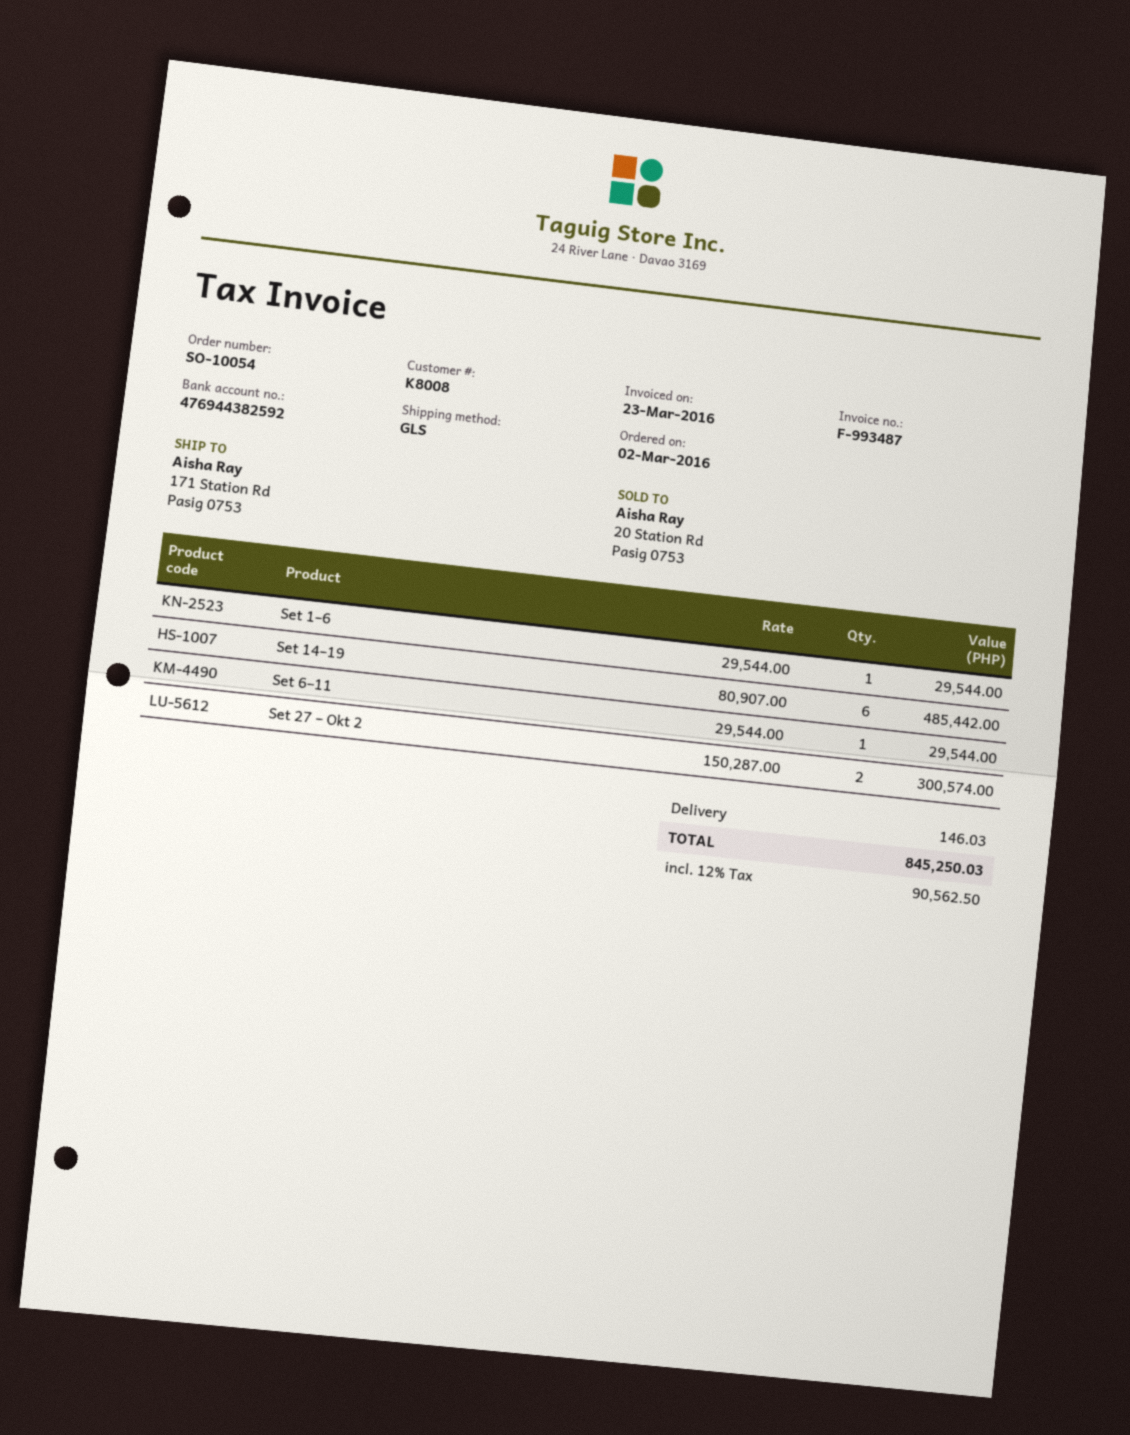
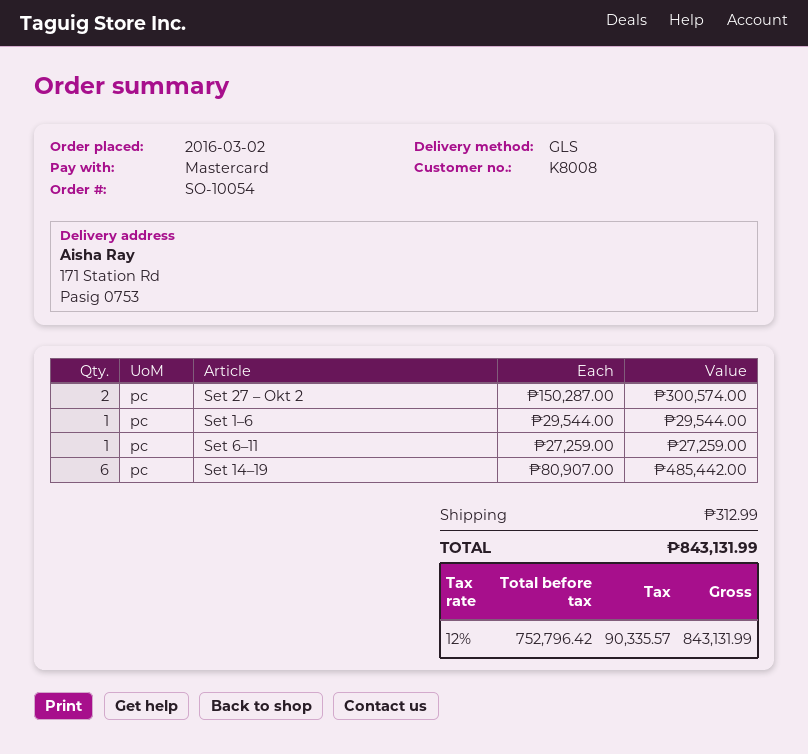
Set 6–11: 1 x 29544.00 = 29544.00 -> 1 x 27259.00 = 27259.00
shipping: 146.03 -> 312.99
tax: 12% = 90562.50 -> 12% = 90335.57
total: 845250.03 -> 843131.99

